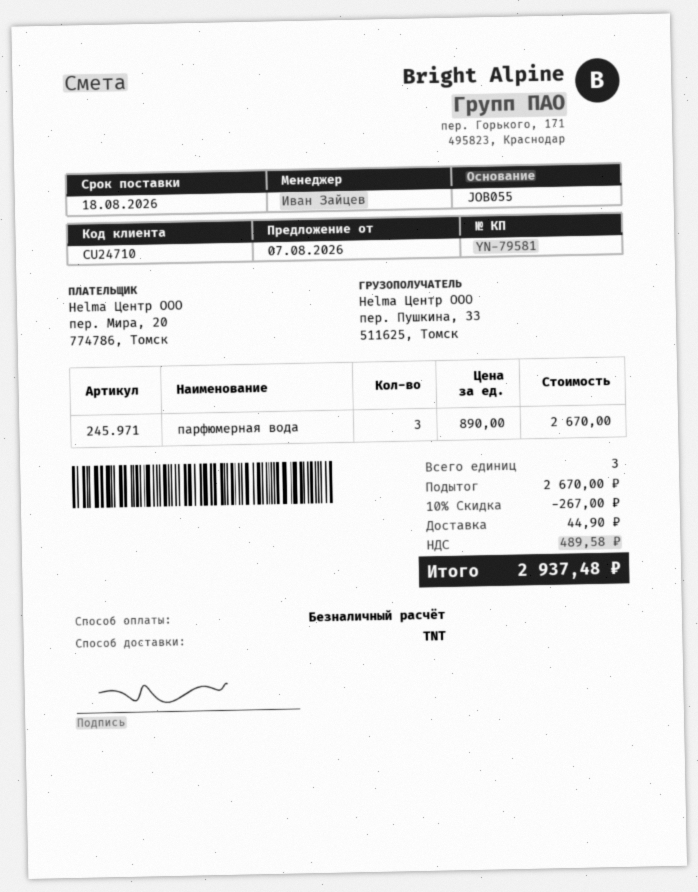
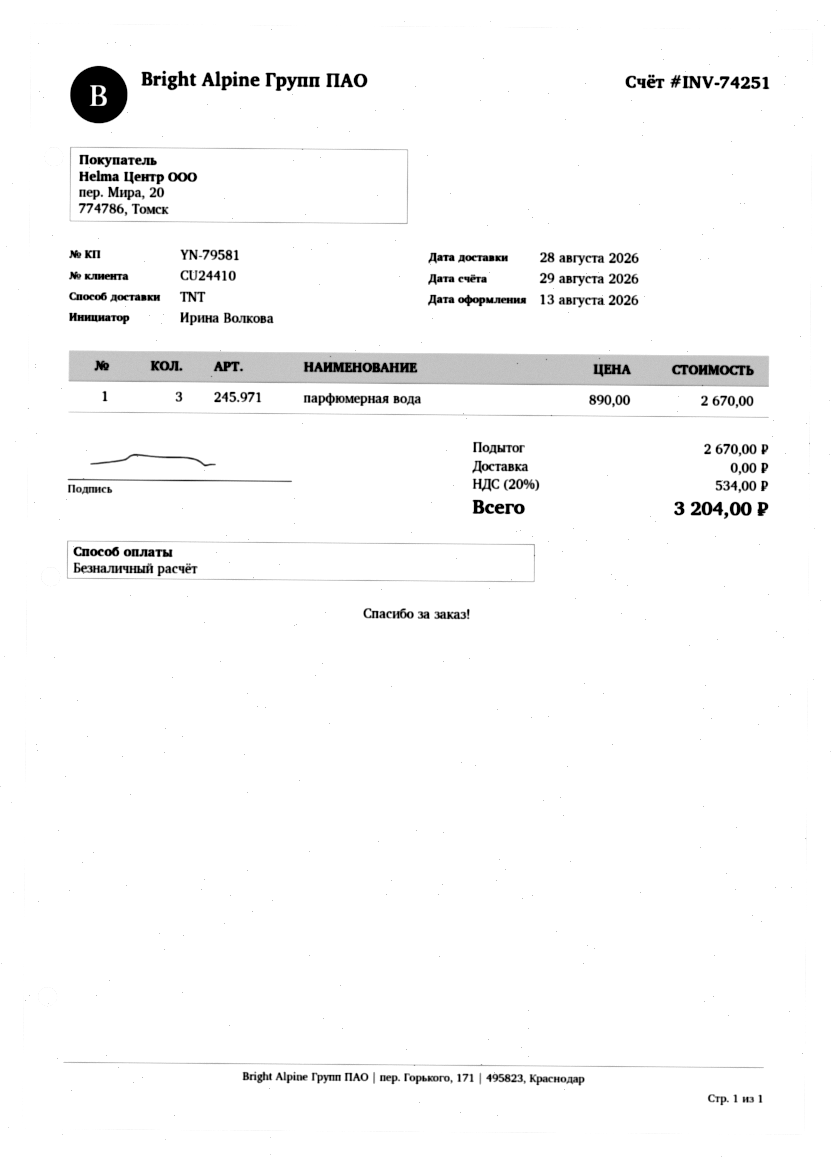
delivery date: 2026-08-18 -> 2026-08-28
customer number: CU24710 -> CU24410
discount: 10% = 267.00 -> none
shipping: 44.90 -> 0.00
tax: 489.58 -> 534.00
total: 2937.48 -> 3204.00

